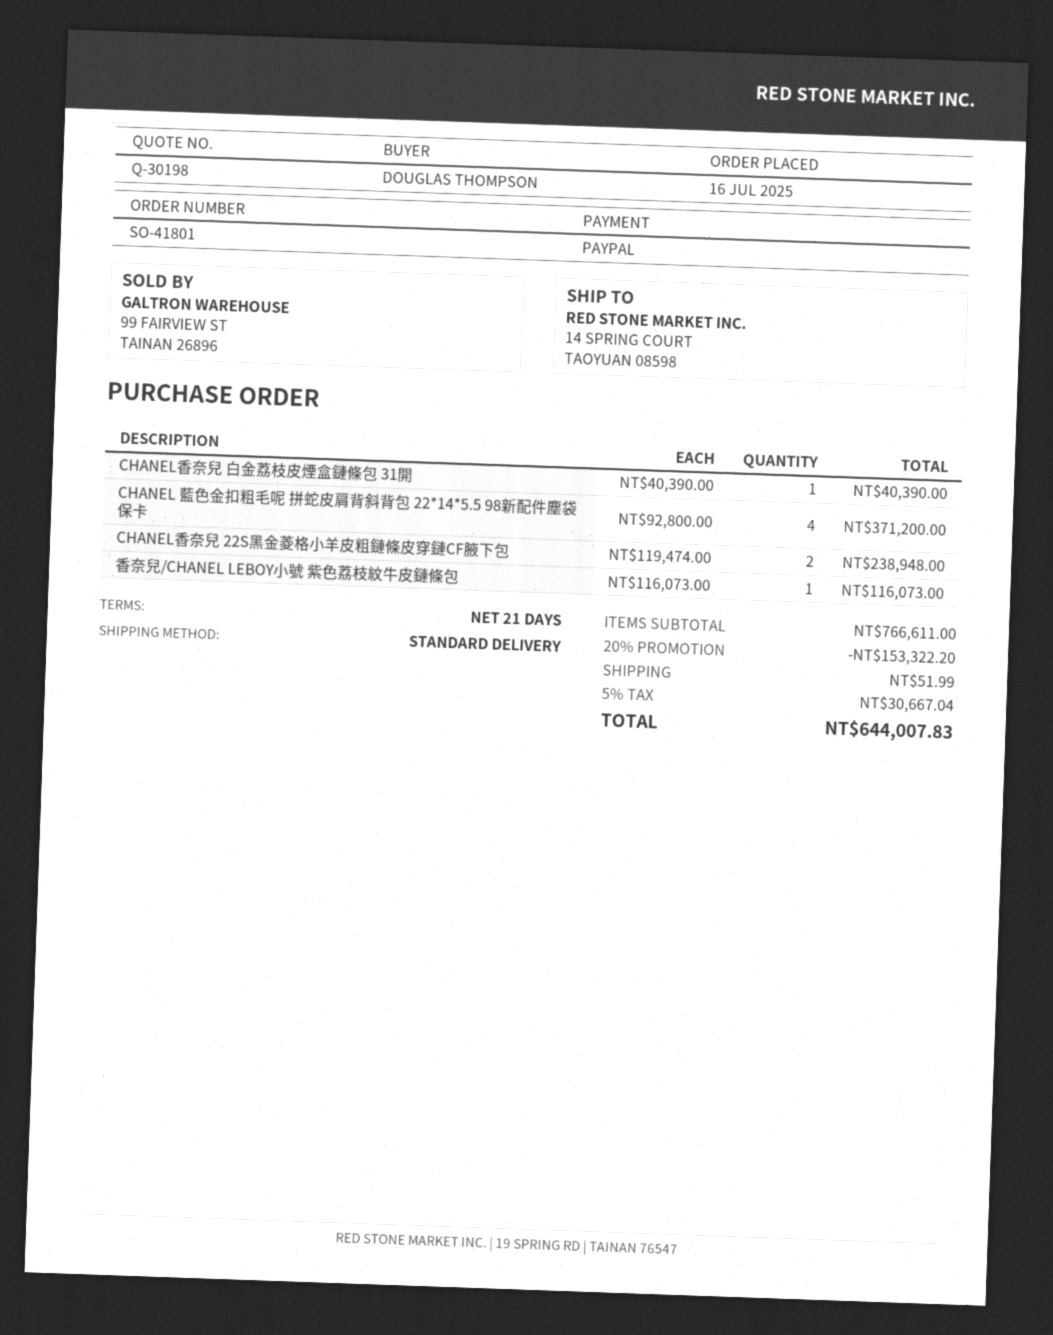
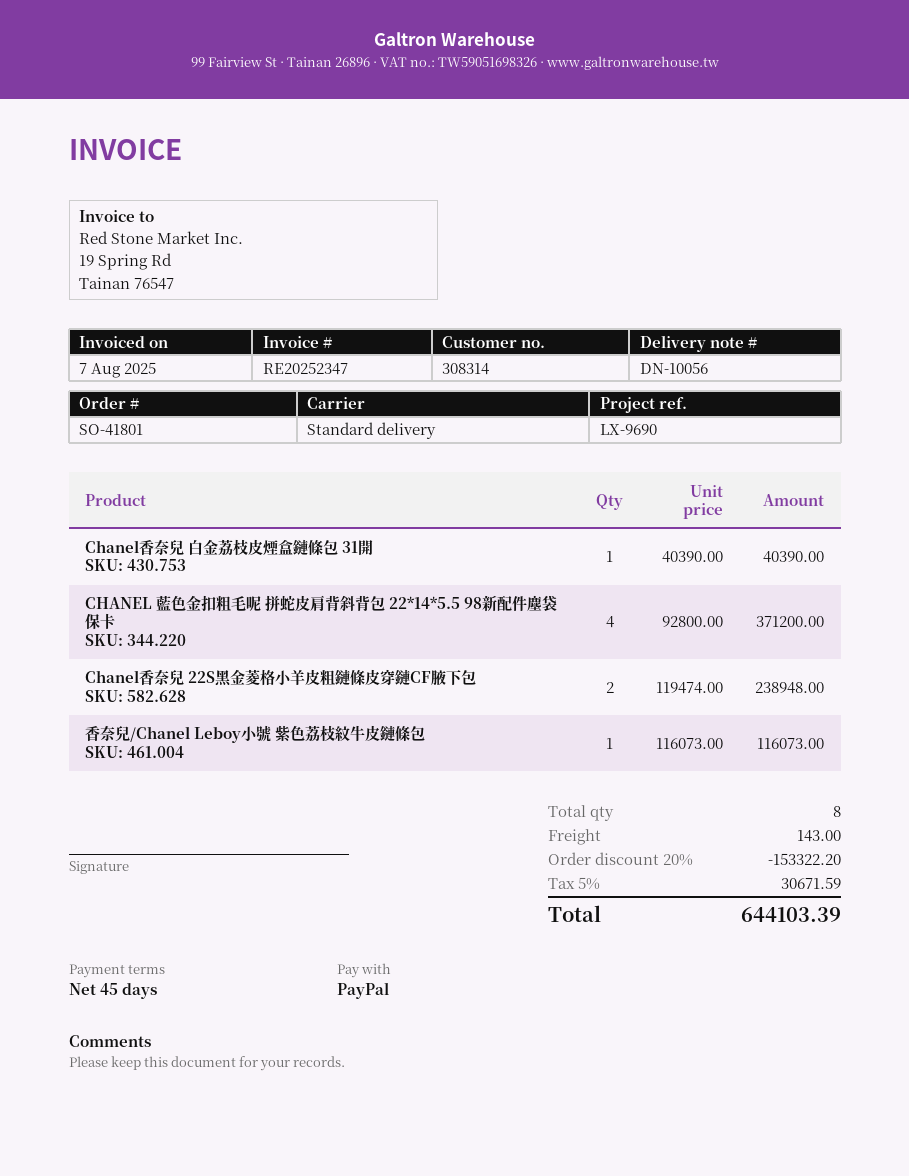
payment terms: 21 days -> 45 days
shipping: 51.99 -> 143.00
tax: 5% = 30667.04 -> 5% = 30671.59
total: 644007.83 -> 644103.39

